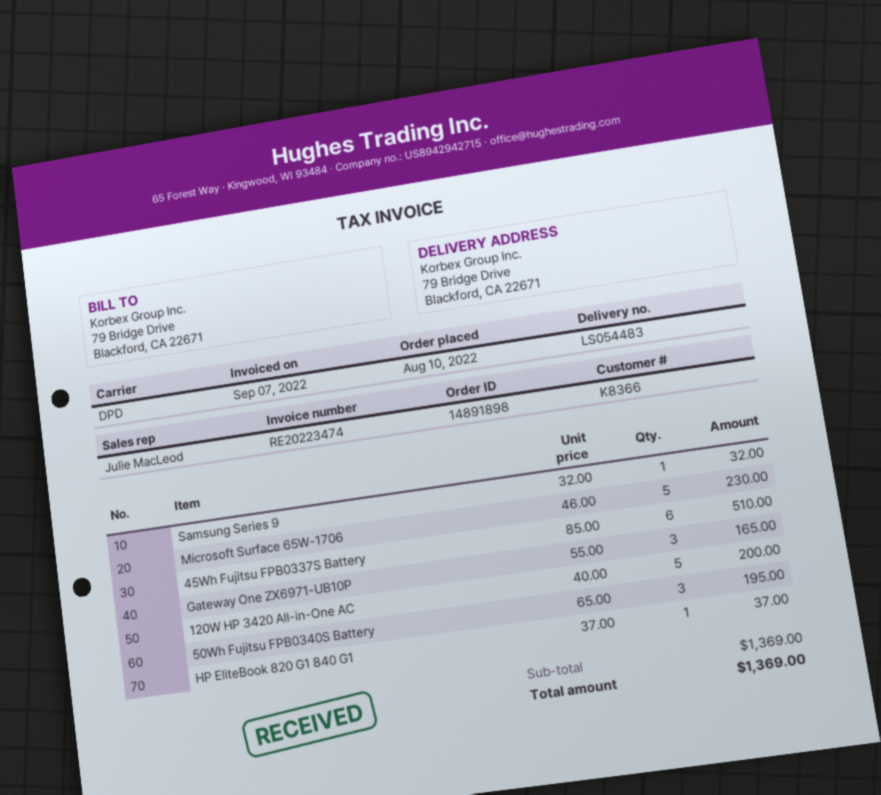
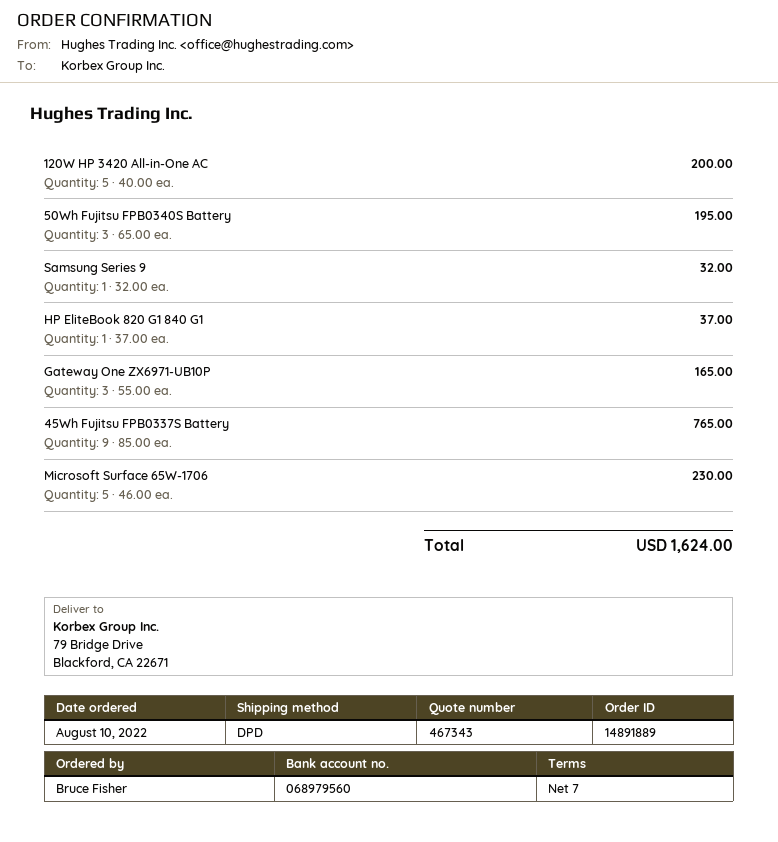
order number: 14891898 -> 14891889
45Wh Fujitsu FPB0337S Battery: 6 x 85.00 = 510.00 -> 9 x 85.00 = 765.00
total: 1369.00 -> 1624.00

